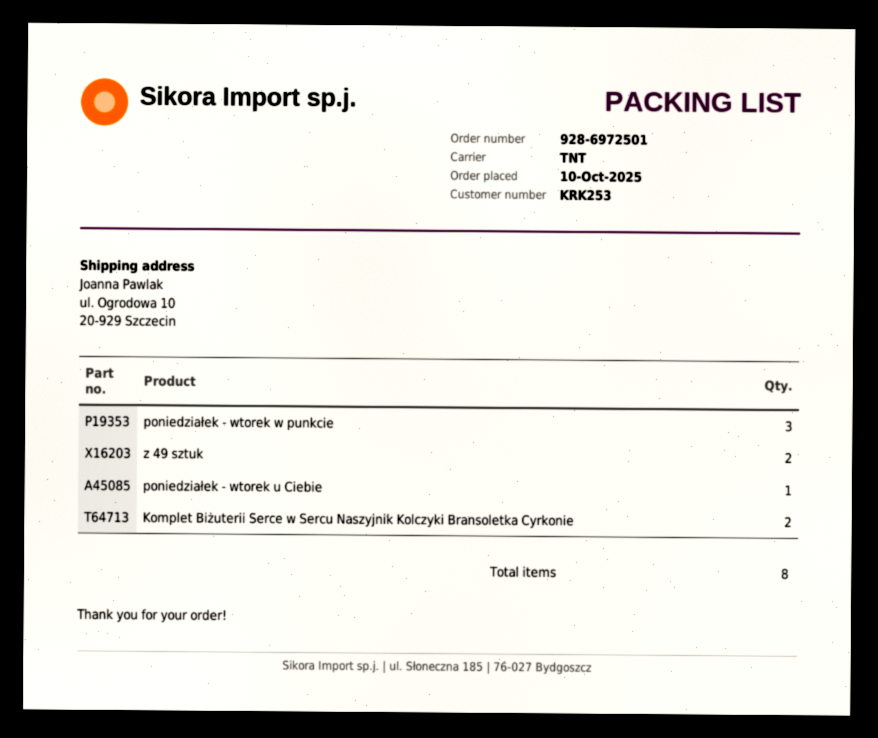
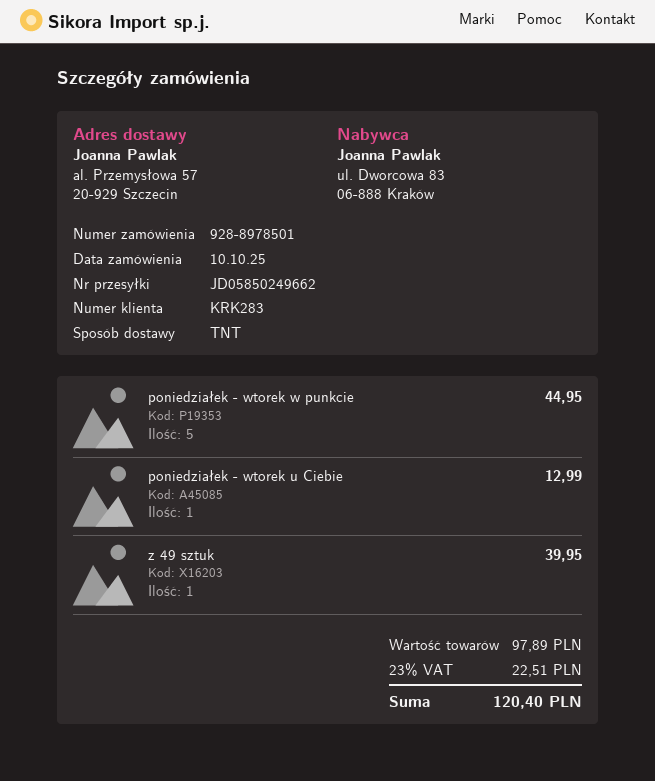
order number: 928-6972501 -> 928-8978501
customer number: KRK253 -> KRK283
ship to: ul. Ogrodowa 10, 20-929 Szczecin -> al. Przemysłowa 57, 20-929 Szczecin
poniedziałek - wtorek w punkcie: 3 -> 5
z 49 sztuk: 2 -> 1
Komplet Biżuterii Serce w Sercu Naszyjnik Kolczyki Bransoletka Cyrkonie: 2 -> none

